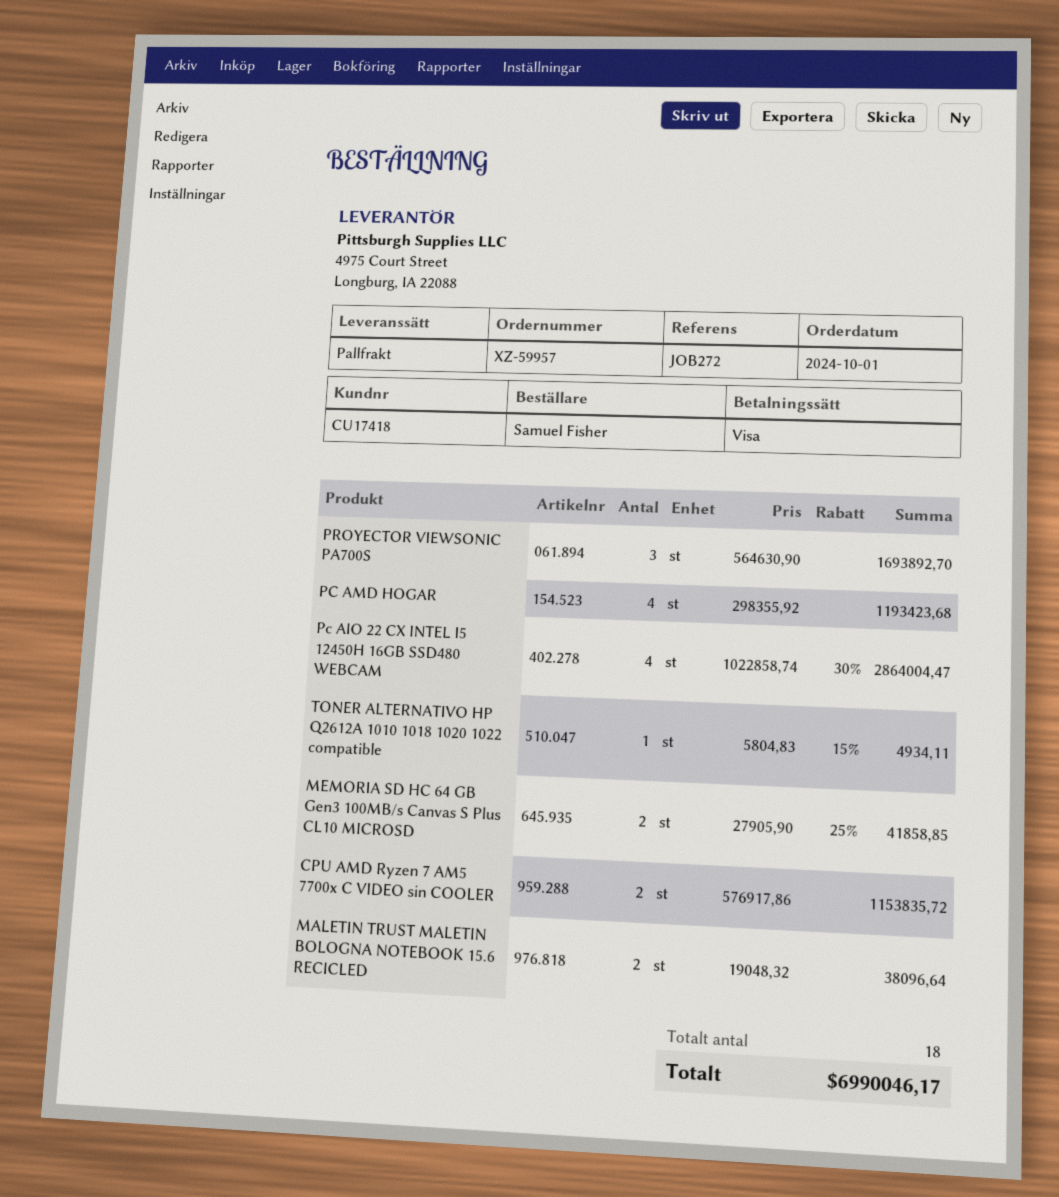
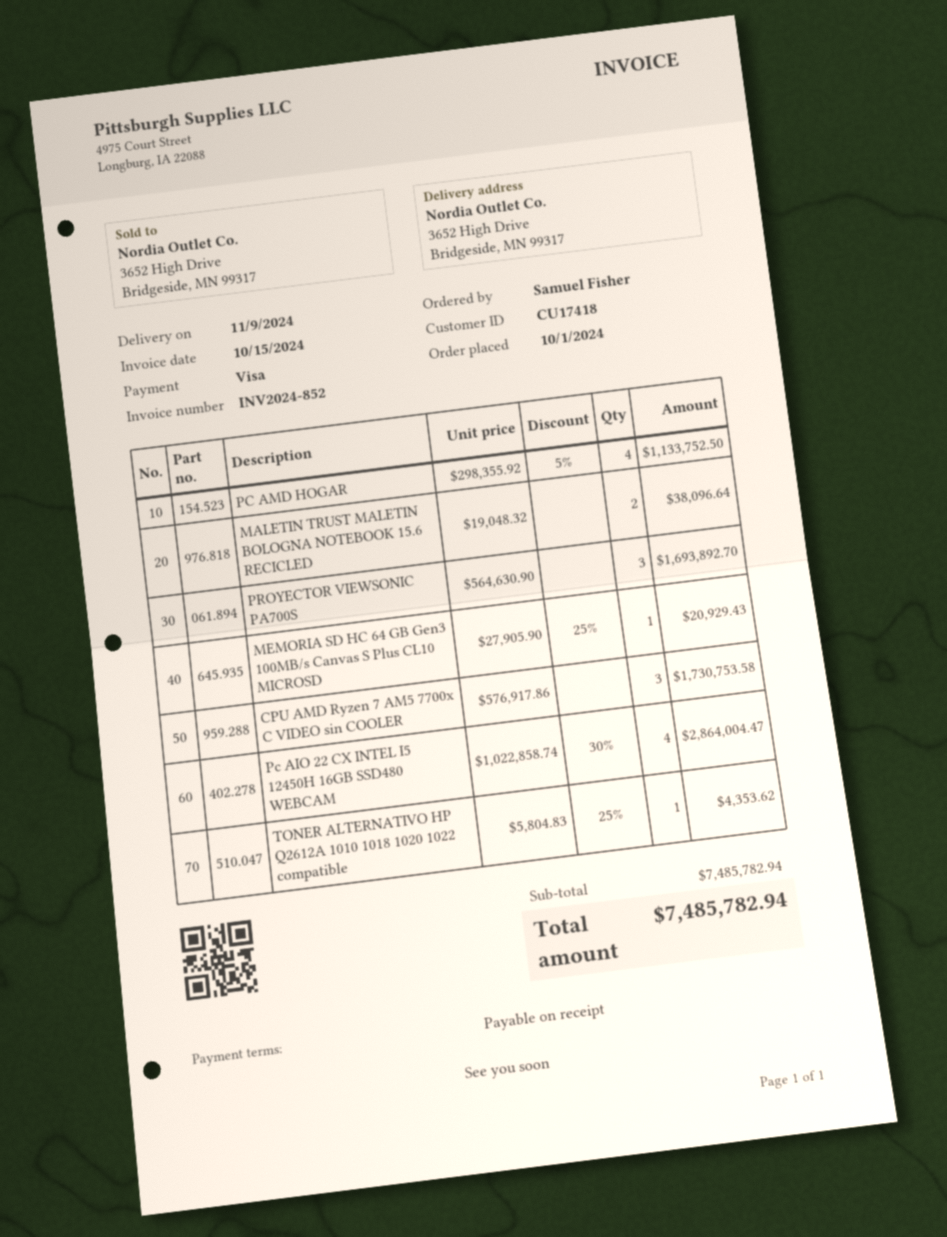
PC AMD HOGAR: 4 x 298355.92 = 1193423.68 -> 4 x 298355.92 - 5% = 1133752.50
TONER ALTERNATIVO HP Q2612A 1010 1018 1020 1022 compatible: 1 x 5804.83 - 15% = 4934.11 -> 1 x 5804.83 - 25% = 4353.62
MEMORIA SD HC 64 GB Gen3 100MB/s Canvas S Plus CL10 MICROSD: 2 x 27905.90 - 25% = 41858.85 -> 1 x 27905.90 - 25% = 20929.43
CPU AMD Ryzen 7 AM5 7700x C VIDEO sin COOLER: 2 x 576917.86 = 1153835.72 -> 3 x 576917.86 = 1730753.58
total: 6990046.17 -> 7485782.94

